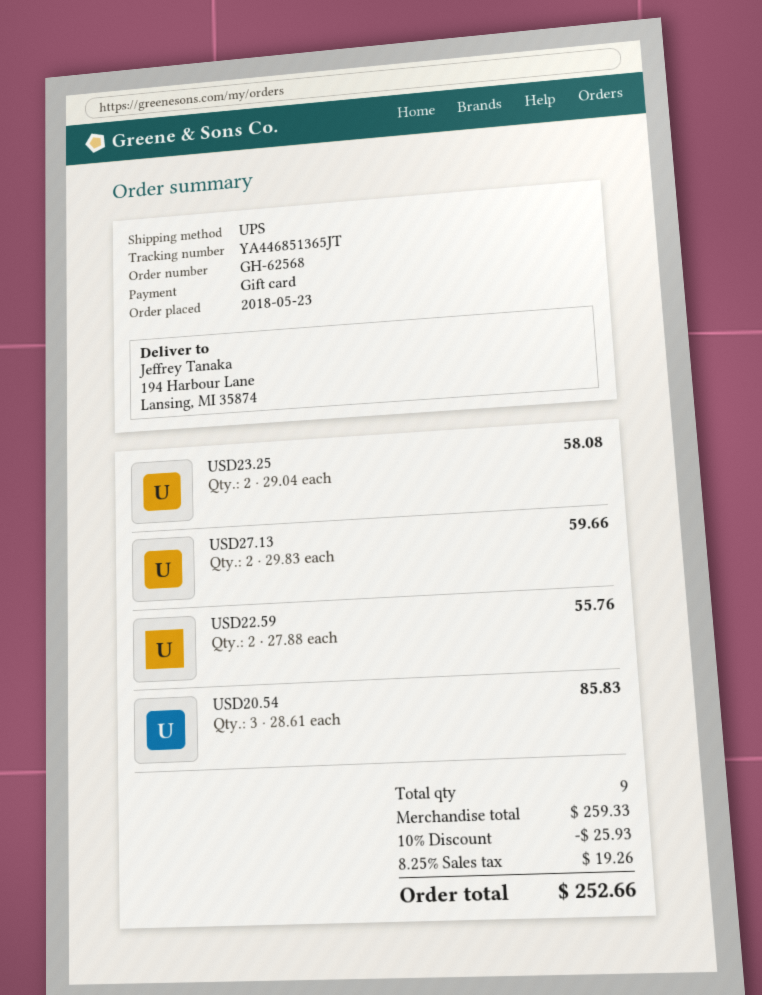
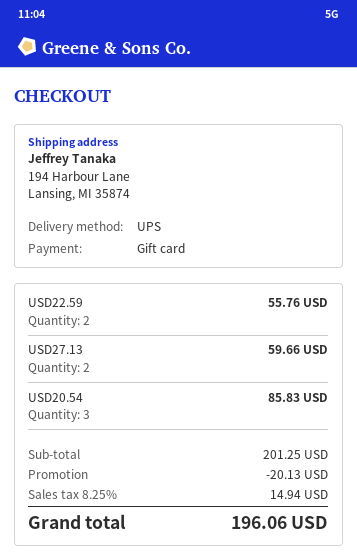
USD23.25: 2 for 58.08 -> none
subtotal: 259.33 -> 201.25
discount: 25.93 -> 20.13
tax: 8.25% = 19.26 -> 8.25% = 14.94
total: 252.66 -> 196.06

